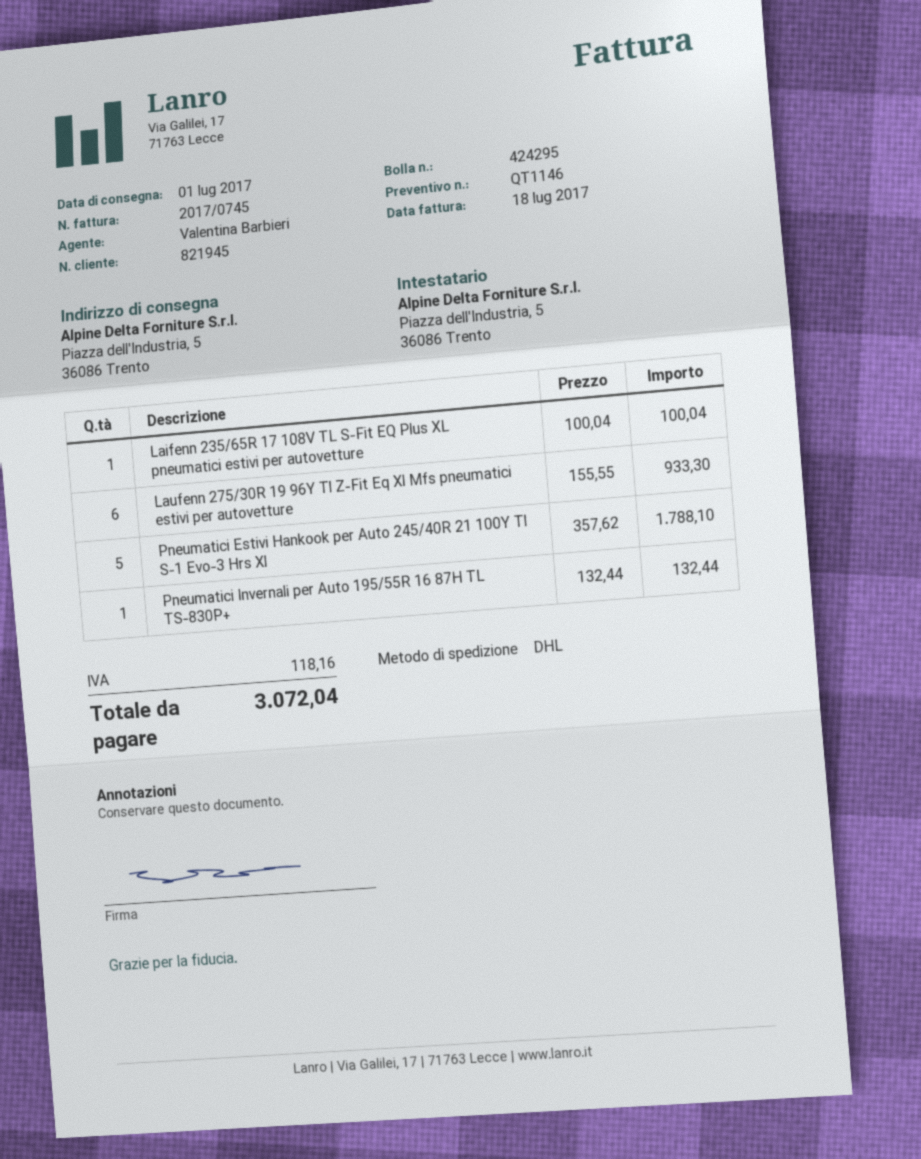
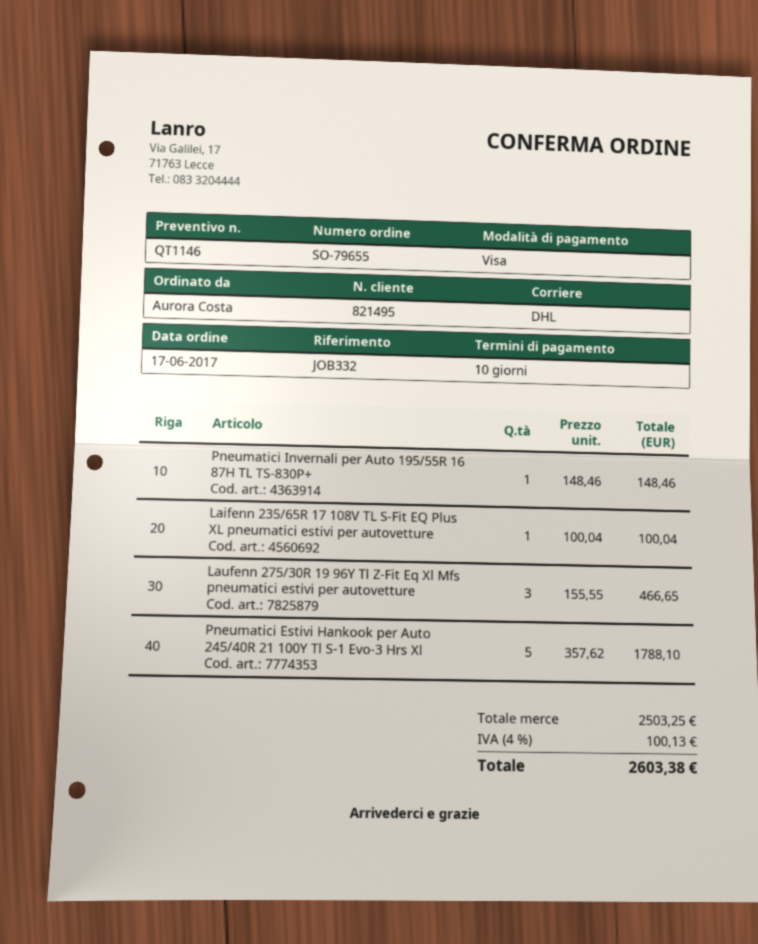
customer number: 821945 -> 821495
Laufenn 275/30R 19 96Y Tl Z-Fit Eq Xl Mfs pneumatici estivi per autovetture: 6 x 155.55 = 933.30 -> 3 x 155.55 = 466.65
Pneumatici Invernali per Auto 195/55R 16 87H TL TS-830P+: 1 x 132.44 = 132.44 -> 1 x 148.46 = 148.46
tax: 118.16 -> 100.13
total: 3072.04 -> 2603.38

